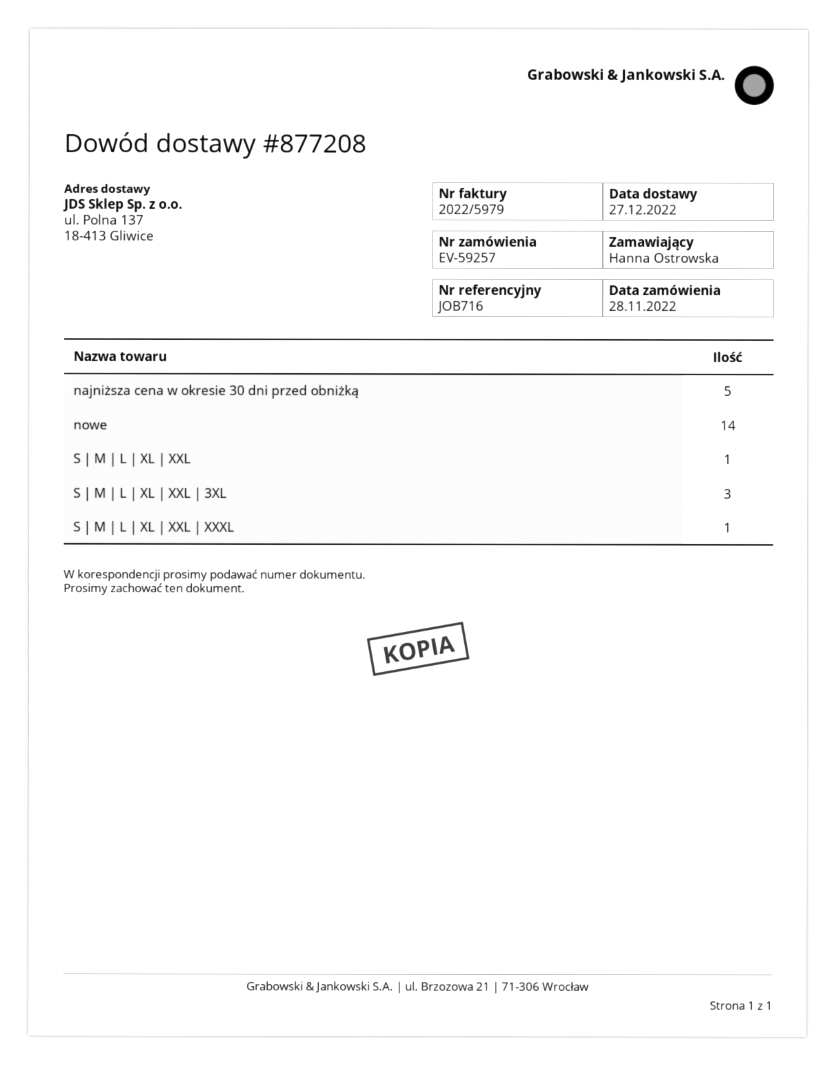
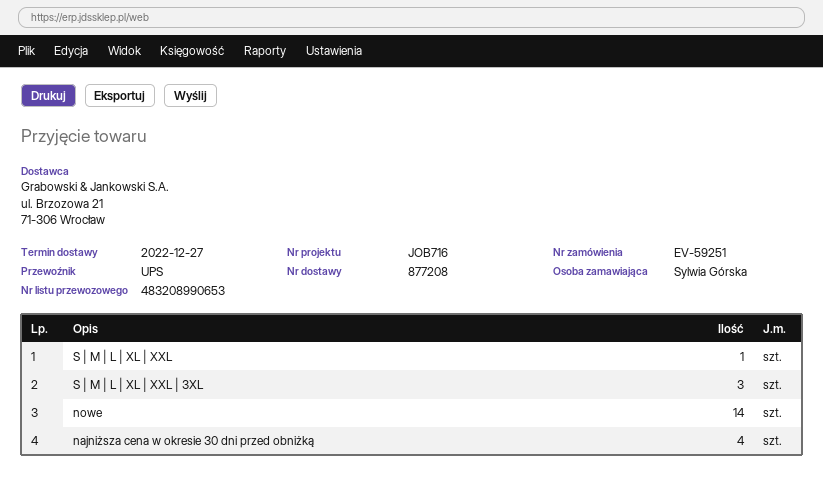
order number: EV-59257 -> EV-59251
ordered by: Hanna Ostrowska -> Sylwia Górska
najniższa cena w okresie 30 dni przed obniżką: 5 -> 4
S | M | L | XL | XXL | XXXL: 1 -> none

